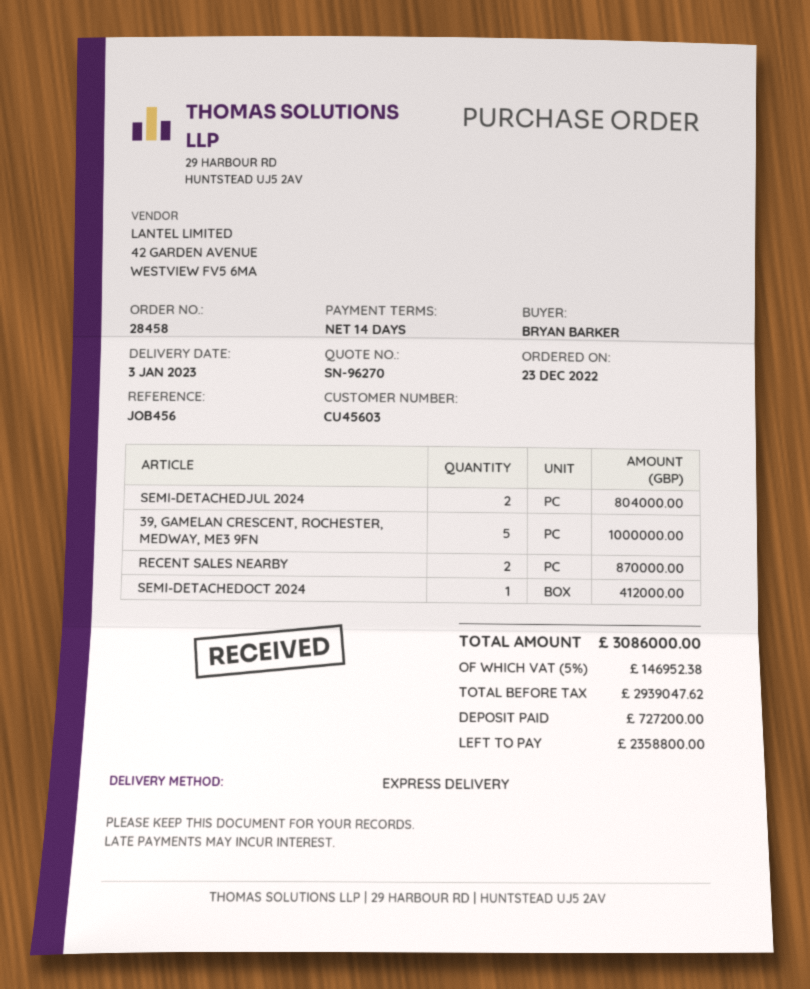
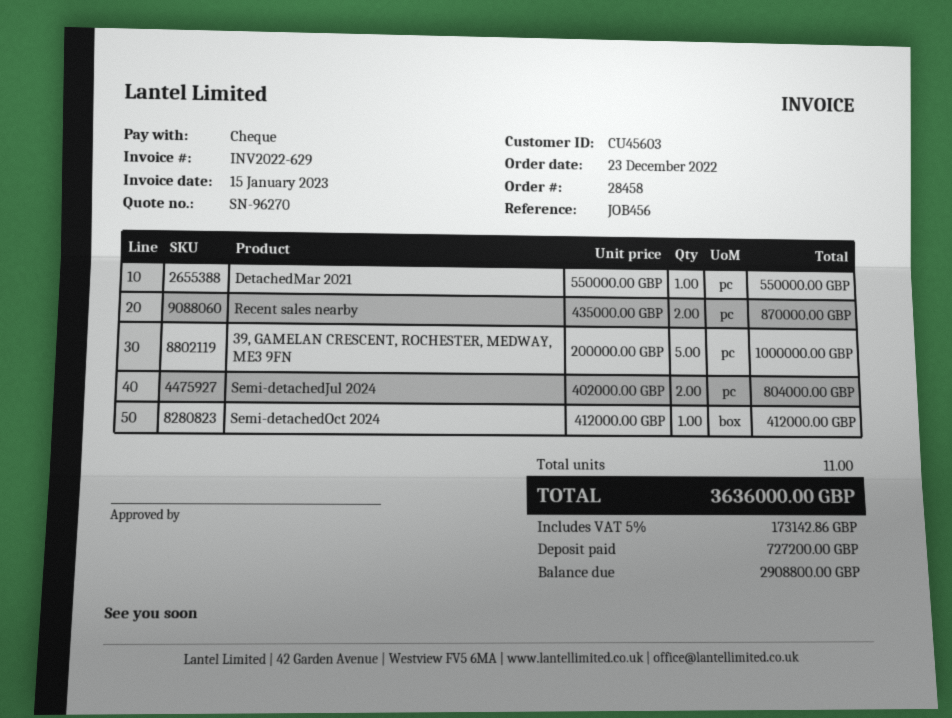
DetachedMar 2021: none -> 1 for 550000.00
tax: 5% = 146952.38 -> 5% = 173142.86
total: 3086000.00 -> 3636000.00
balance: 2358800.00 -> 2908800.00

